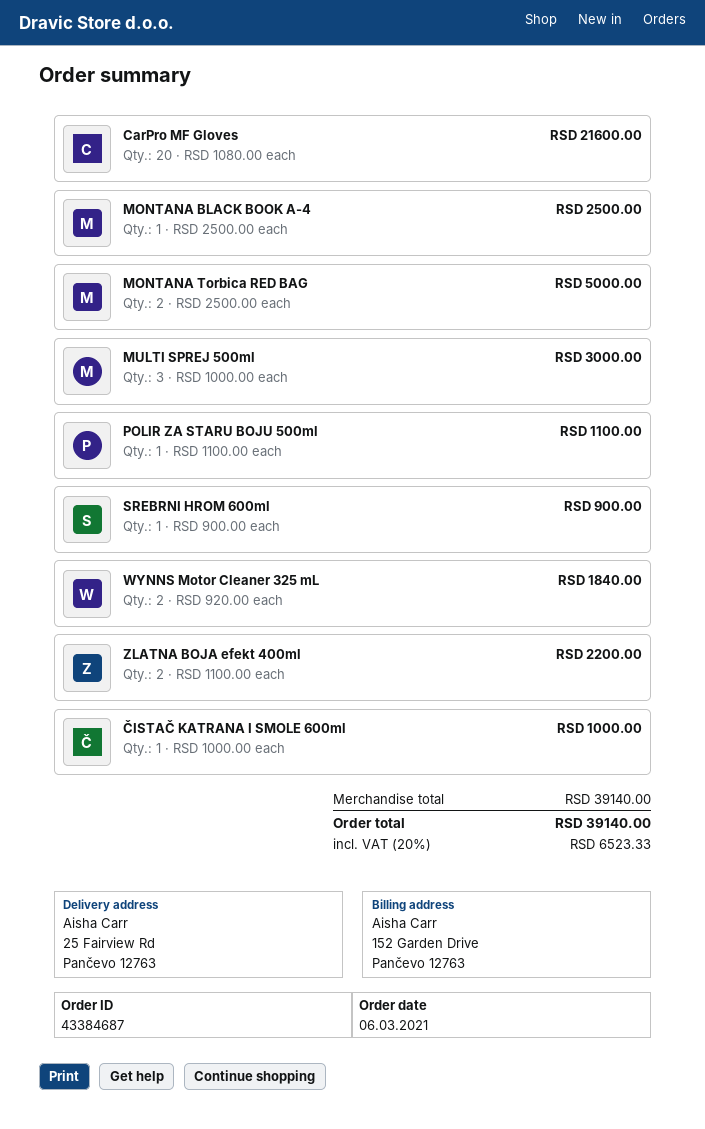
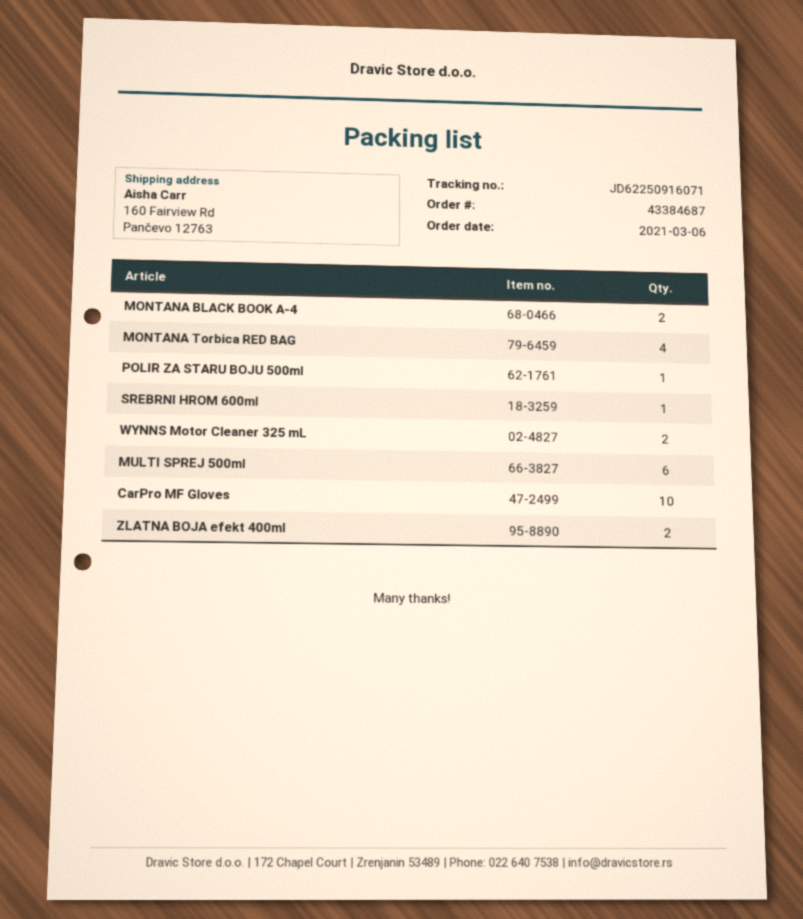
ship to: 25 Fairview Rd, Pančevo 12763 -> 160 Fairview Rd, Pančevo 12763
CarPro MF Gloves: 20 -> 10
MONTANA BLACK BOOK A-4: 1 -> 2
MONTANA Torbica RED BAG: 2 -> 4
MULTI SPREJ 500ml: 3 -> 6
ČISTAČ KATRANA I SMOLE 600ml: 1 -> none

